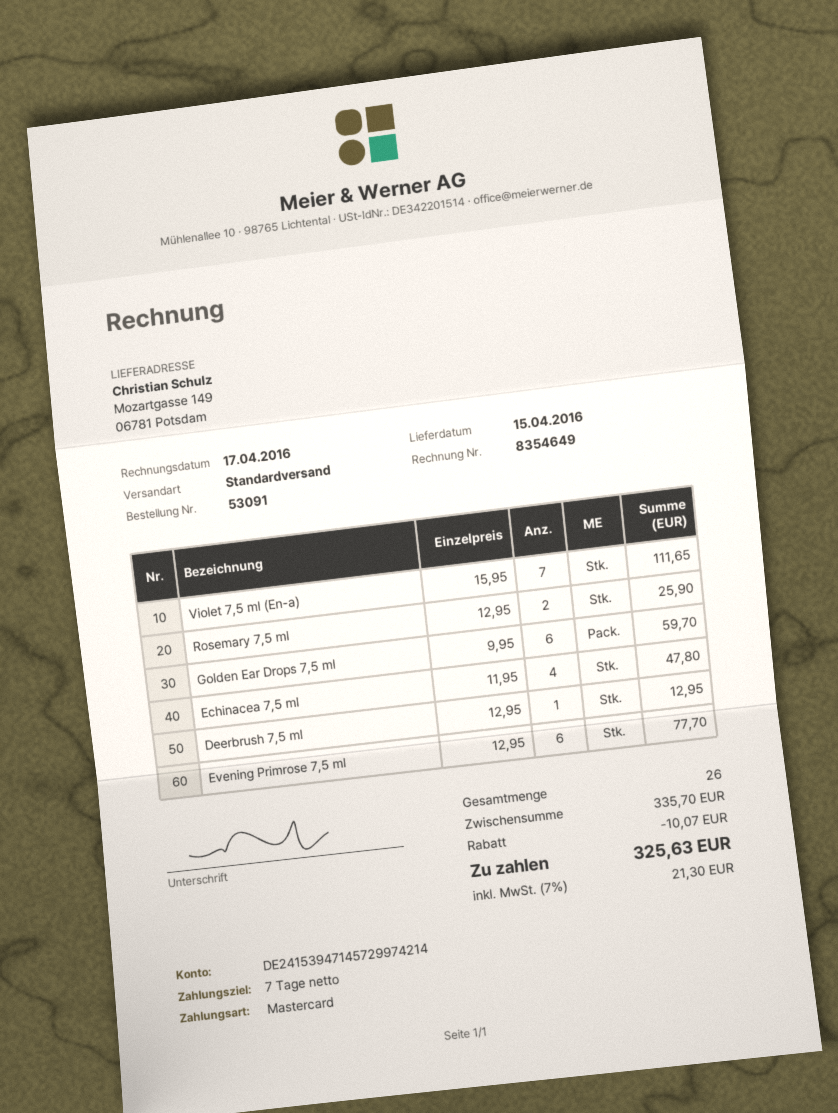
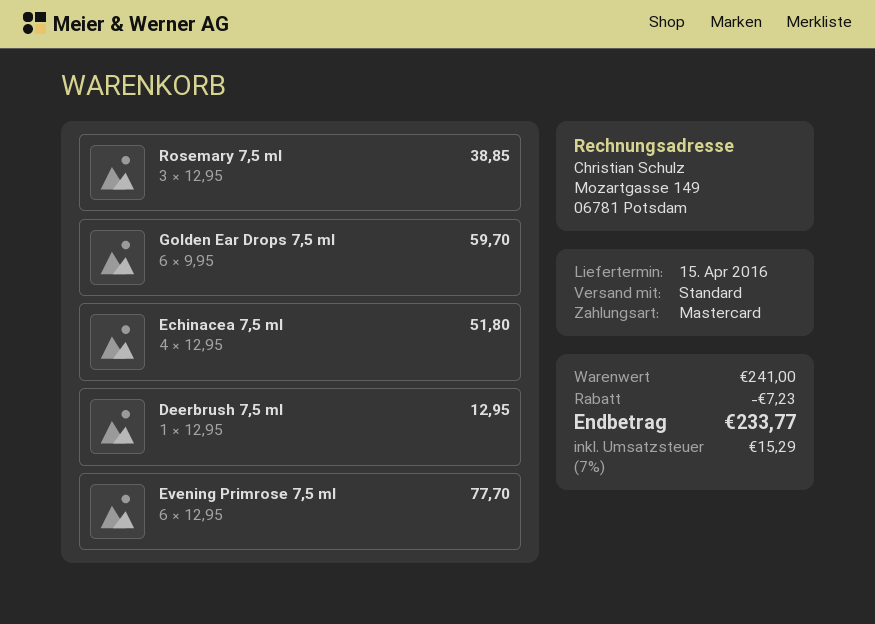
Violet 7,5 ml (En-a): 7 x 15.95 = 111.65 -> none
Rosemary 7,5 ml: 2 x 12.95 = 25.90 -> 3 x 12.95 = 38.85
Echinacea 7,5 ml: 4 x 11.95 = 47.80 -> 4 x 12.95 = 51.80
subtotal: 335.70 -> 241.00
discount: 10.07 -> 7.23
tax: 7% = 21.30 -> 7% = 15.29
total: 325.63 -> 233.77

